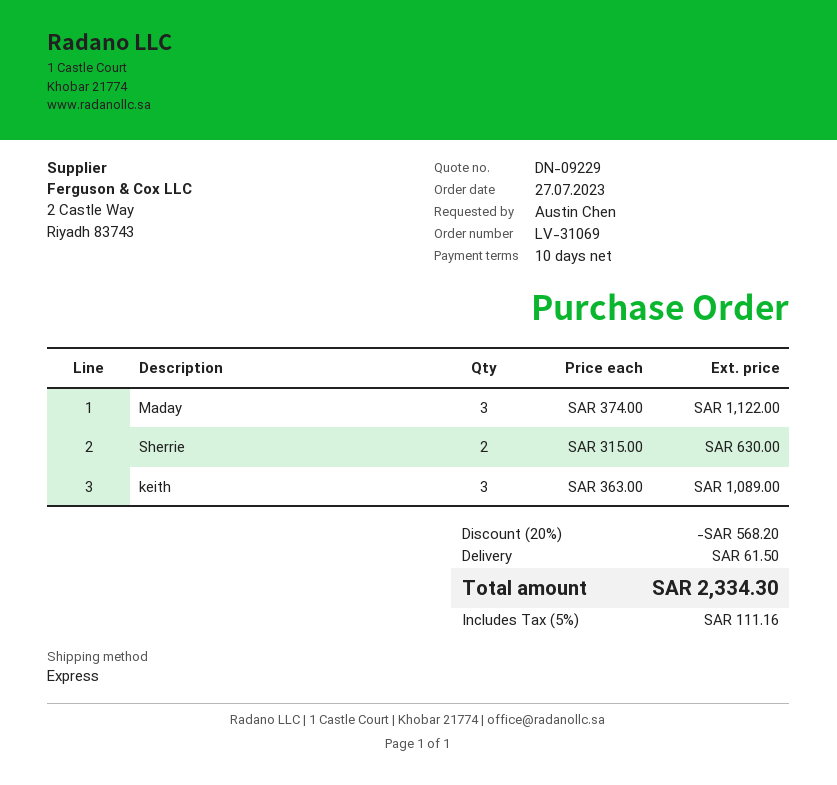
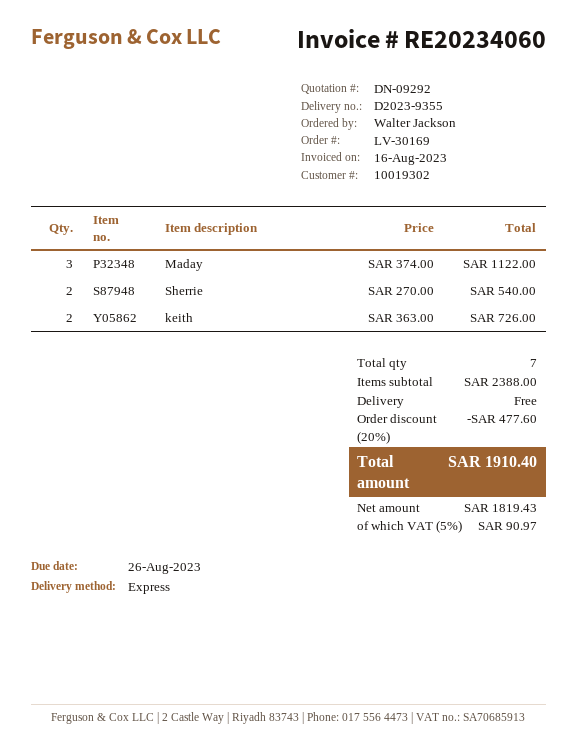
quote number: DN-09229 -> DN-09292
order number: LV-31069 -> LV-30169
ordered by: Austin Chen -> Walter Jackson
Sherrie: 2 x 315.00 = 630.00 -> 2 x 270.00 = 540.00
keith: 3 x 363.00 = 1089.00 -> 2 x 363.00 = 726.00
discount: 20% = 568.20 -> 20% = 477.60
shipping: 61.50 -> 0.00
tax: 5% = 111.16 -> 5% = 90.97
total: 2334.30 -> 1910.40

